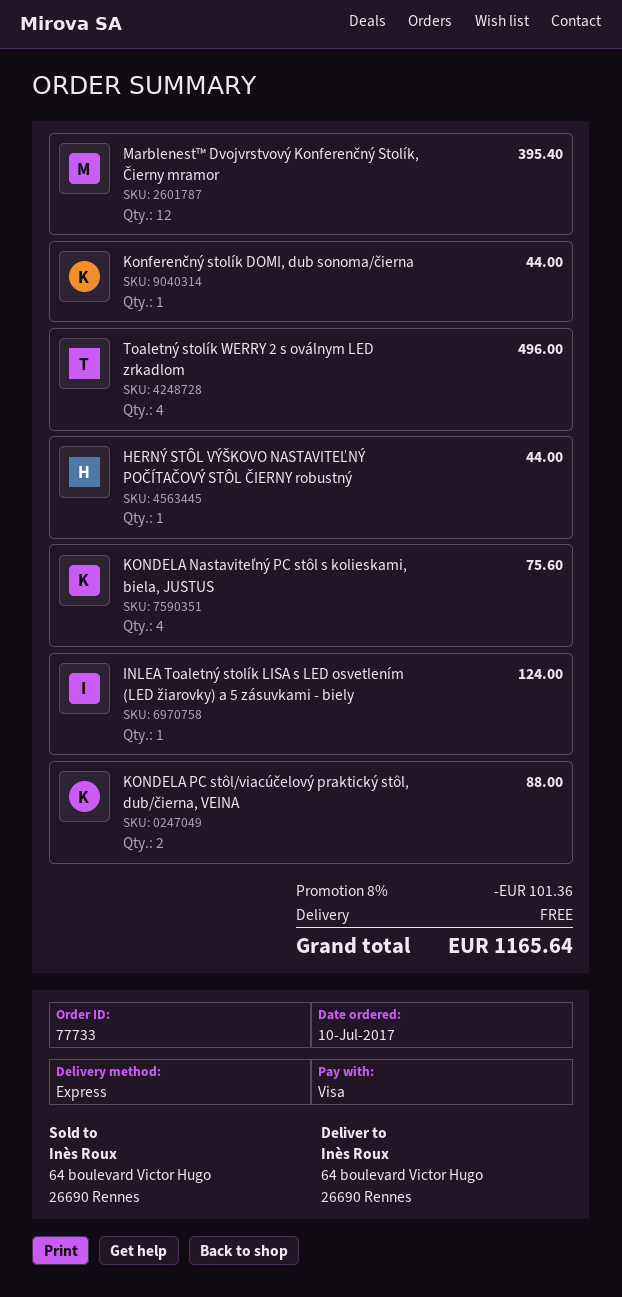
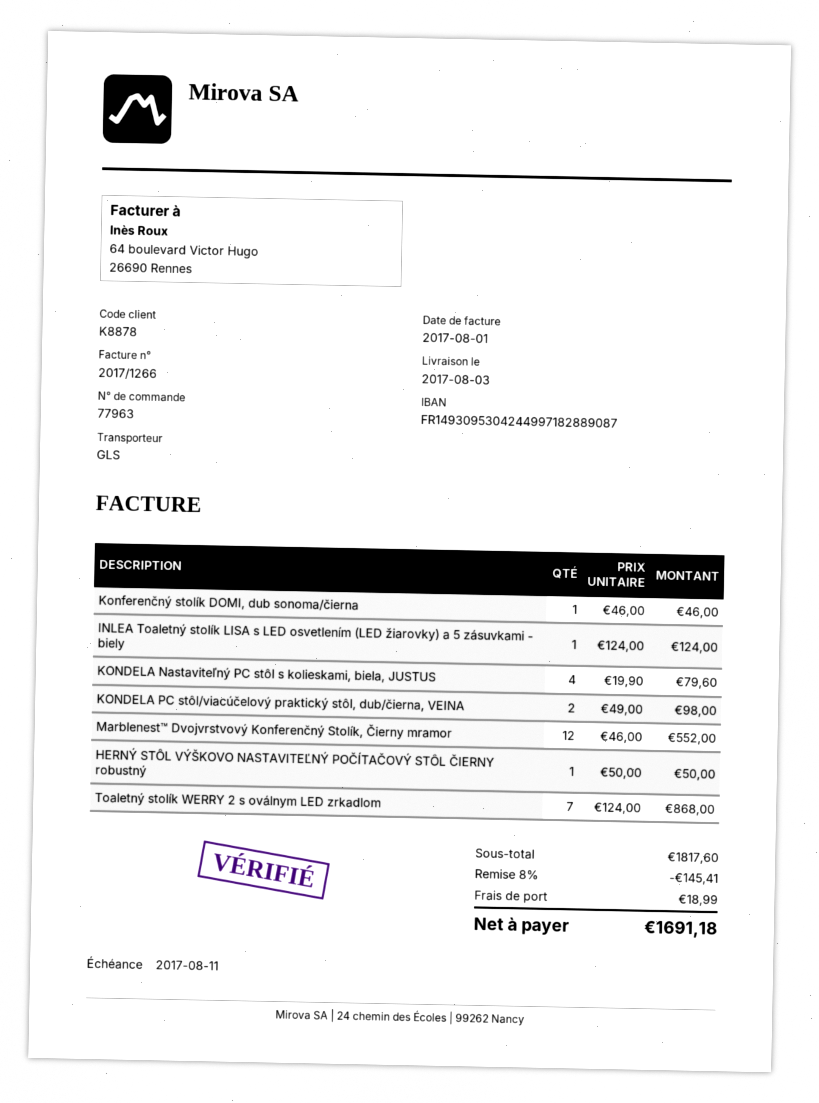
order number: 77733 -> 77963
shipping method: express -> GLS
Marblenest™ Dvojvrstvový Konferenčný Stolík, Čierny mramor: 12 for 395.40 -> 12 for 552.00
Konferenčný stolík DOMI, dub sonoma/čierna: 1 for 44.00 -> 1 for 46.00
Toaletný stolík WERRY 2 s oválnym LED zrkadlom: 4 for 496.00 -> 7 for 868.00
HERNÝ STÔL VÝŠKOVO NASTAVITEĽNÝ POČÍTAČOVÝ STÔL ČIERNY robustný: 1 for 44.00 -> 1 for 50.00
KONDELA Nastaviteľný PC stôl s kolieskami, biela, JUSTUS: 4 for 75.60 -> 4 for 79.60
KONDELA PC stôl/viacúčelový praktický stôl, dub/čierna, VEINA: 2 for 88.00 -> 2 for 98.00
discount: 8% = 101.36 -> 8% = 145.41
shipping: 0.00 -> 18.99
total: 1165.64 -> 1691.18

